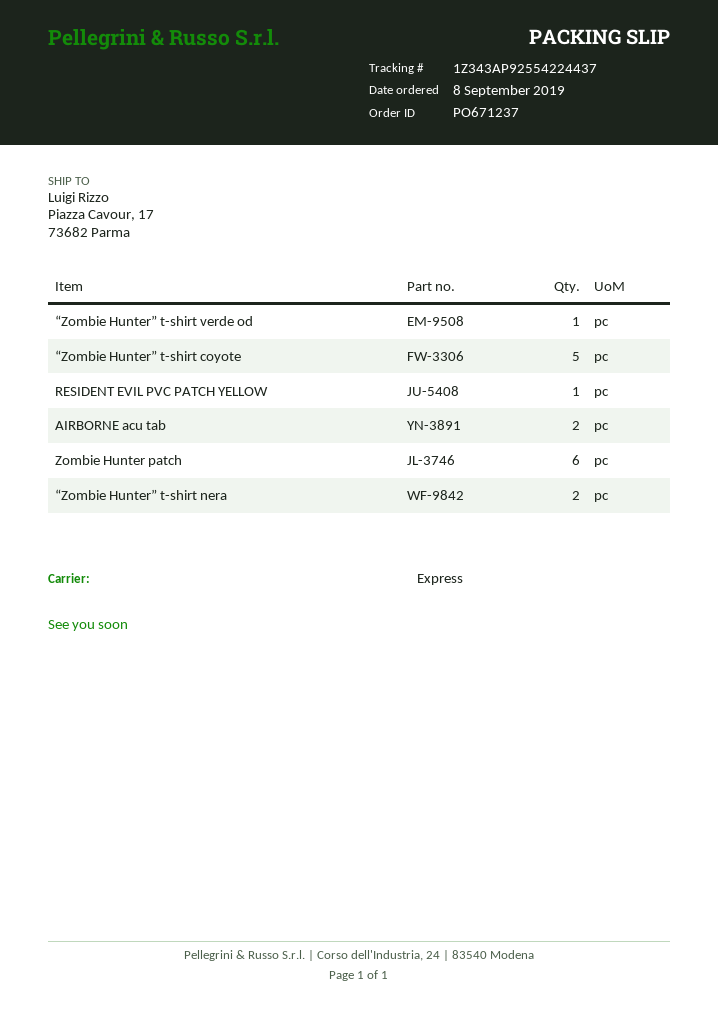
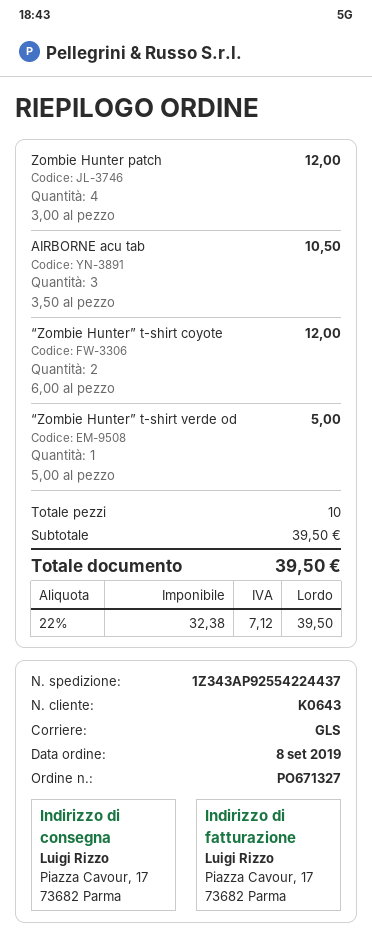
order number: PO671237 -> PO671327
shipping method: express -> GLS
“Zombie Hunter” t-shirt coyote: 5 -> 2
RESIDENT EVIL PVC PATCH YELLOW: 1 -> none
AIRBORNE acu tab: 2 -> 3
Zombie Hunter patch: 6 -> 4
“Zombie Hunter” t-shirt nera: 2 -> none

